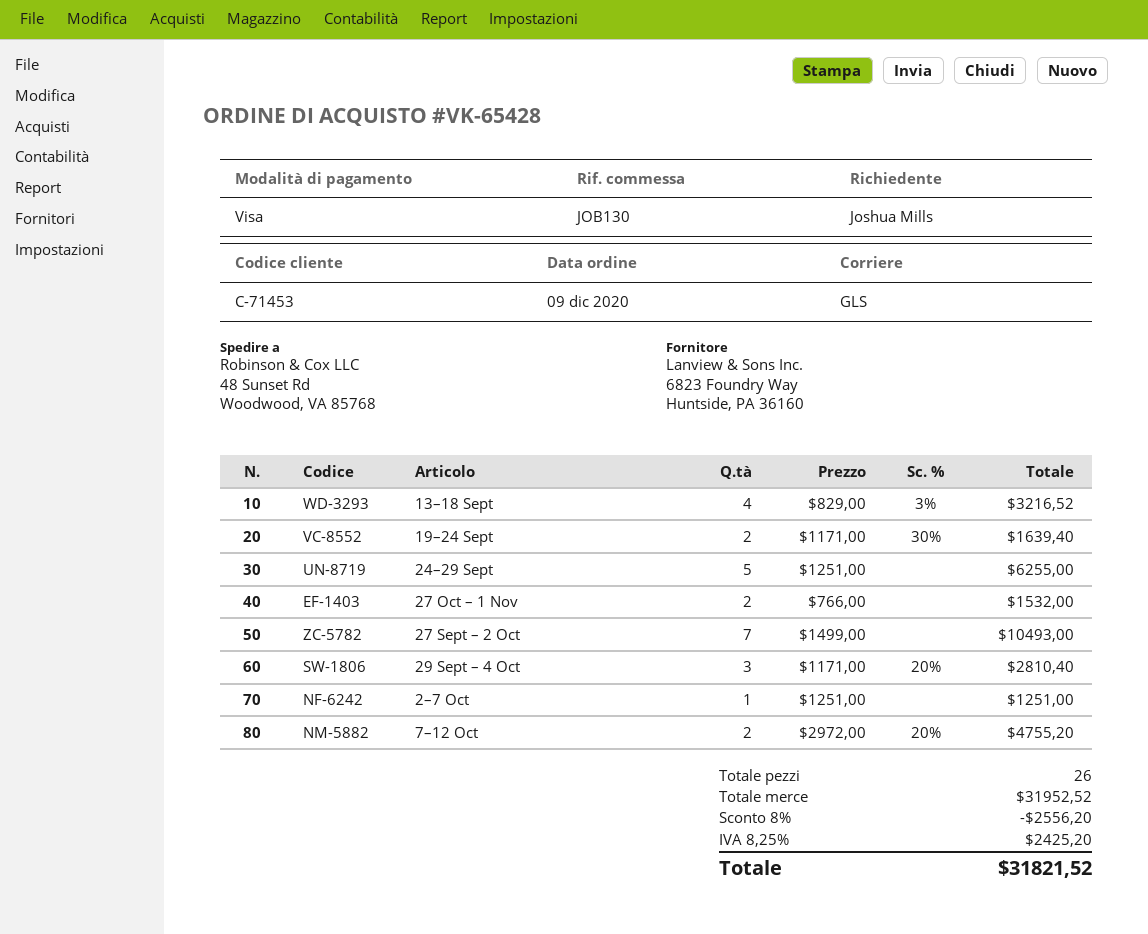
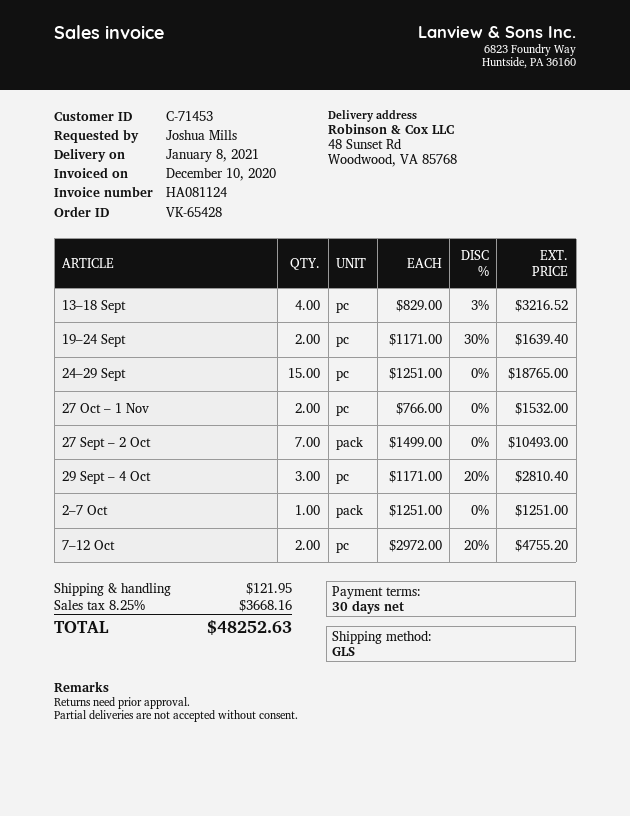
24–29 Sept: 5 x 1251.00 = 6255.00 -> 15 x 1251.00 = 18765.00
discount: 8% = 2556.20 -> none
shipping: none -> 121.95
tax: 8.25% = 2425.20 -> 8.25% = 3668.16
total: 31821.52 -> 48252.63

